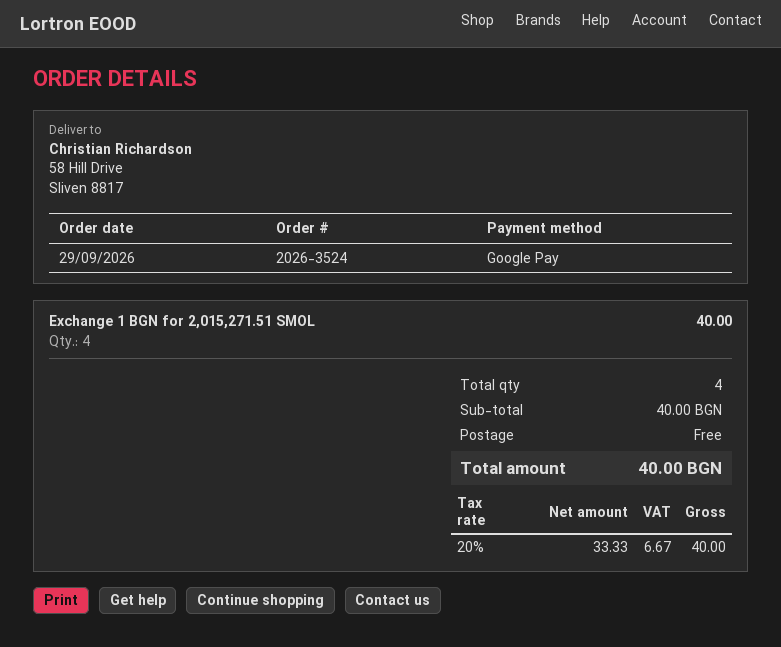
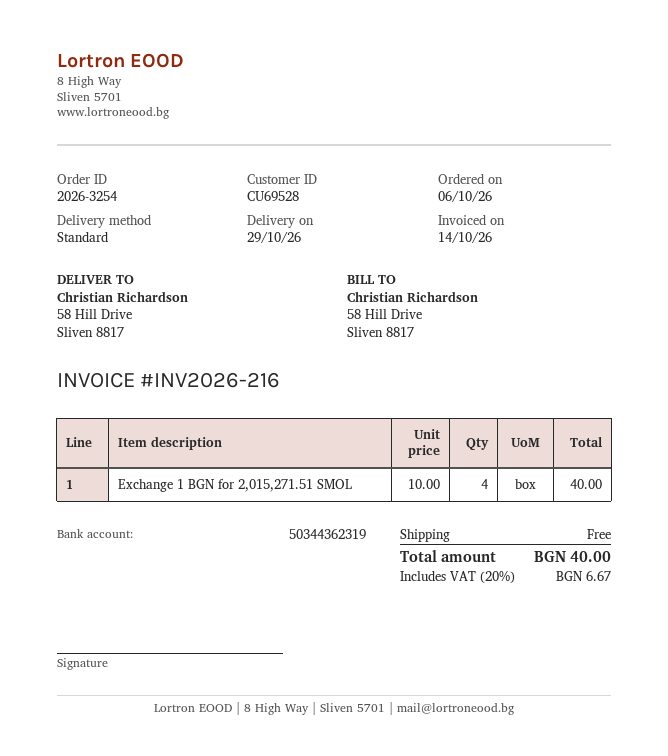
order number: 2026-3524 -> 2026-3254
order date: 2026-09-29 -> 2026-10-06

